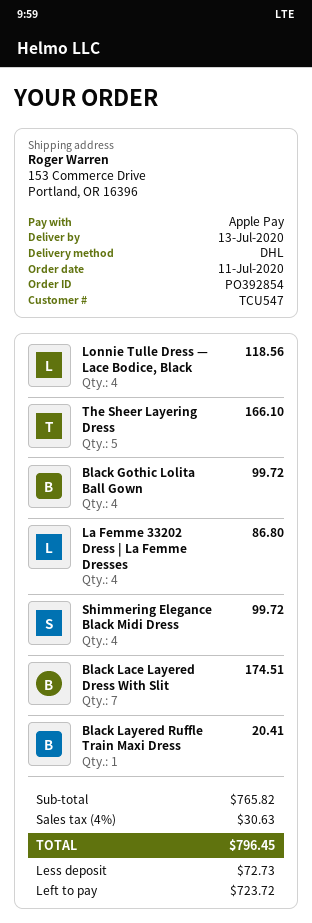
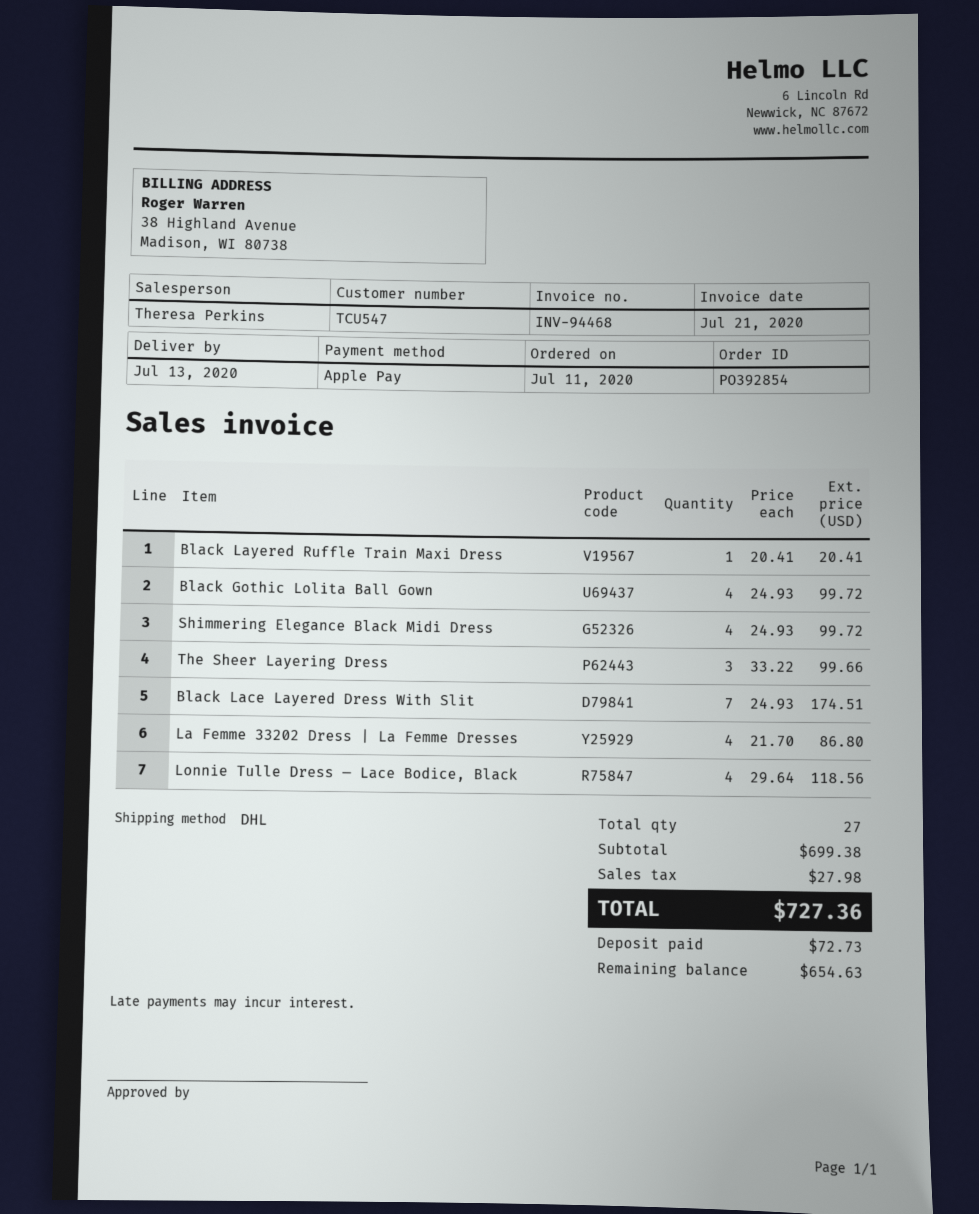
The Sheer Layering Dress: 5 for 166.10 -> 3 for 99.66
subtotal: 765.82 -> 699.38
tax: 30.63 -> 27.98
total: 796.45 -> 727.36
balance: 723.72 -> 654.63

